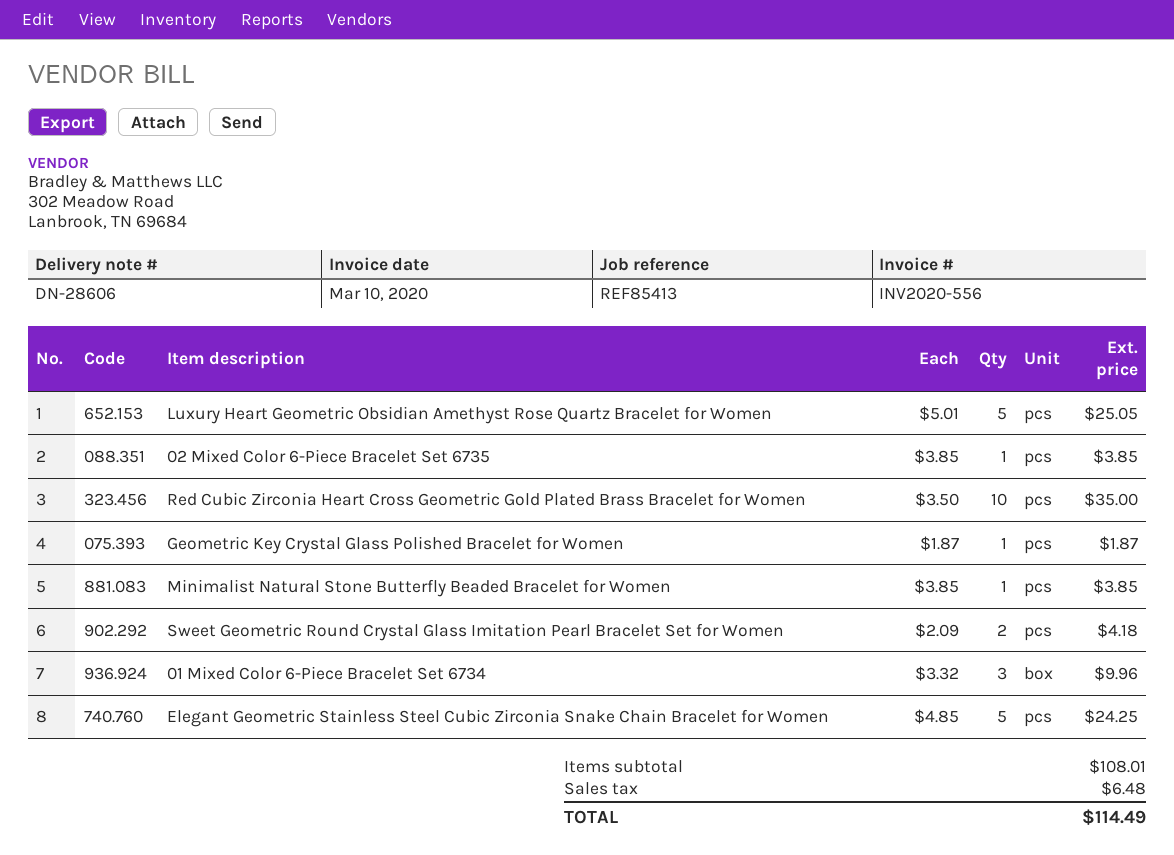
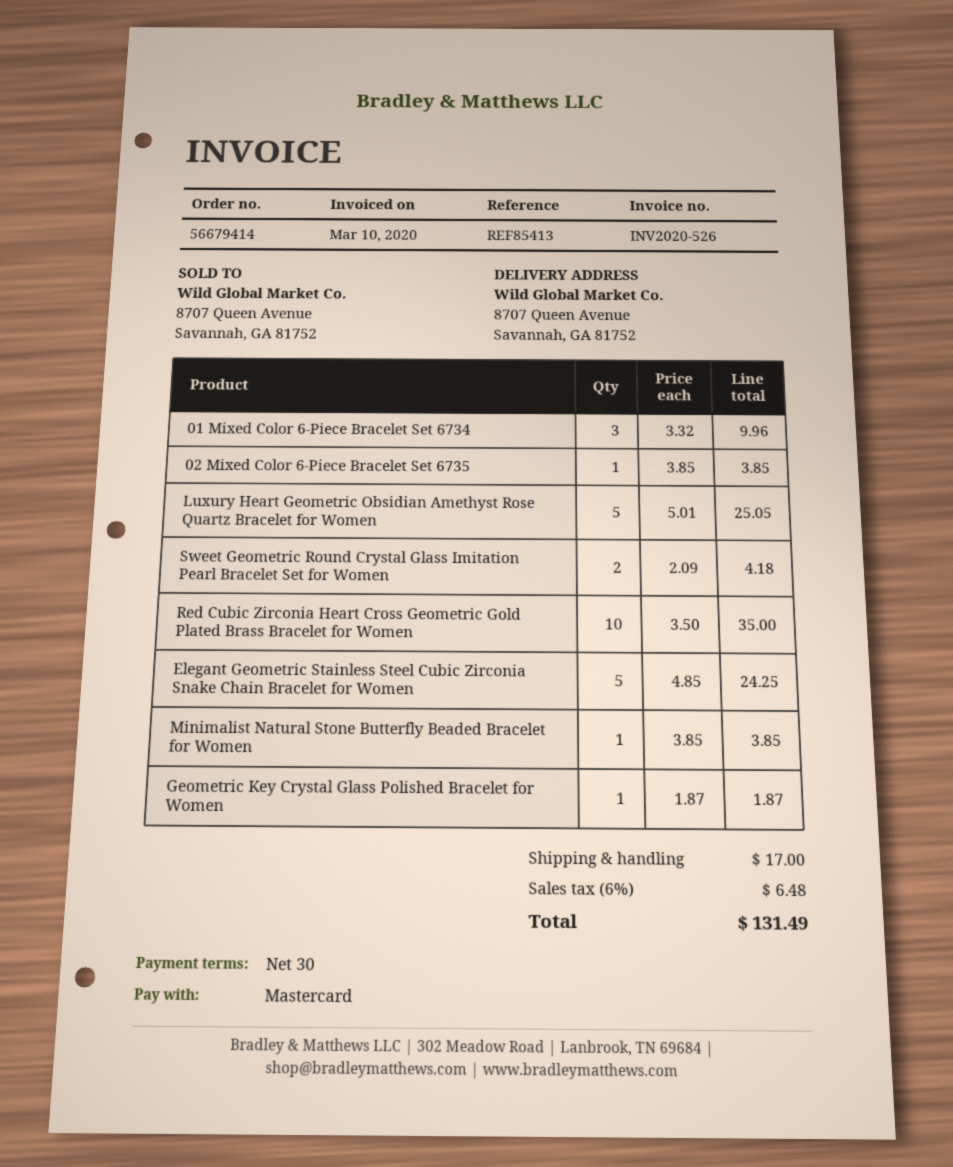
invoice number: INV2020-556 -> INV2020-526
shipping: none -> 17.00
total: 114.49 -> 131.49

